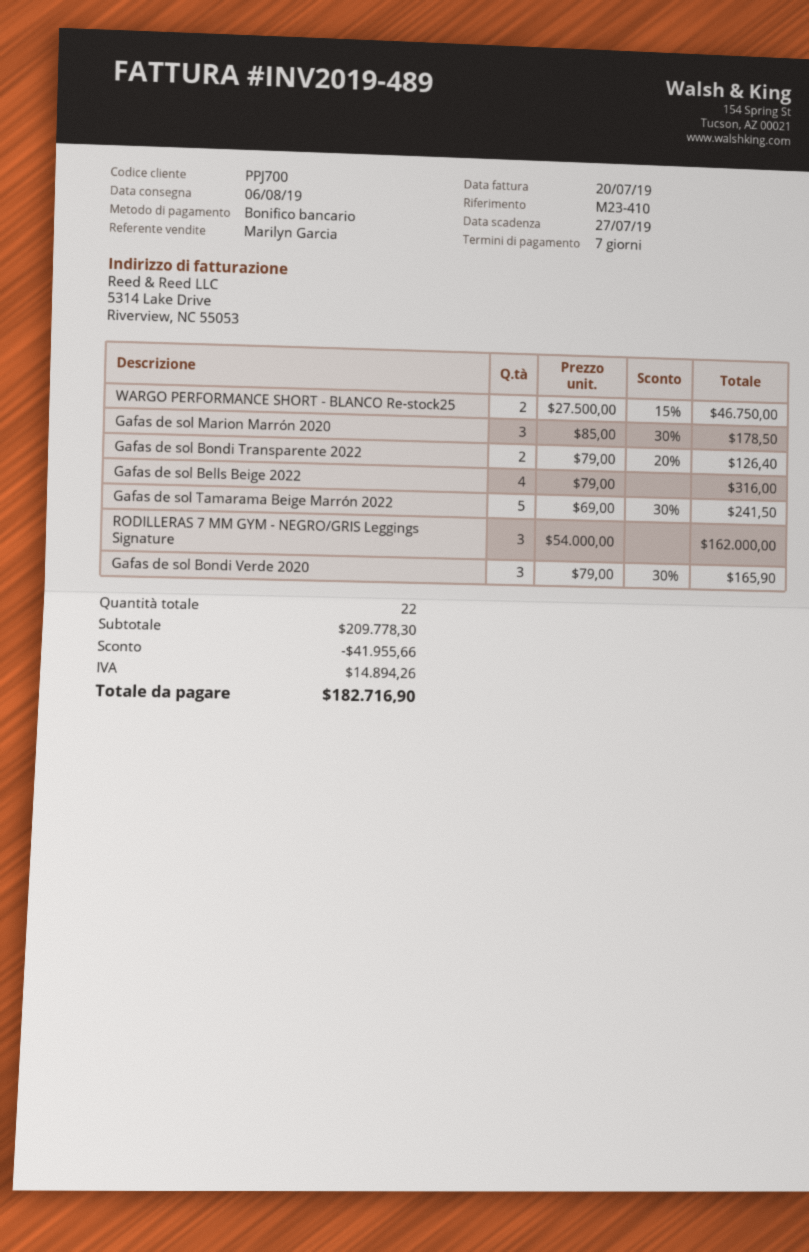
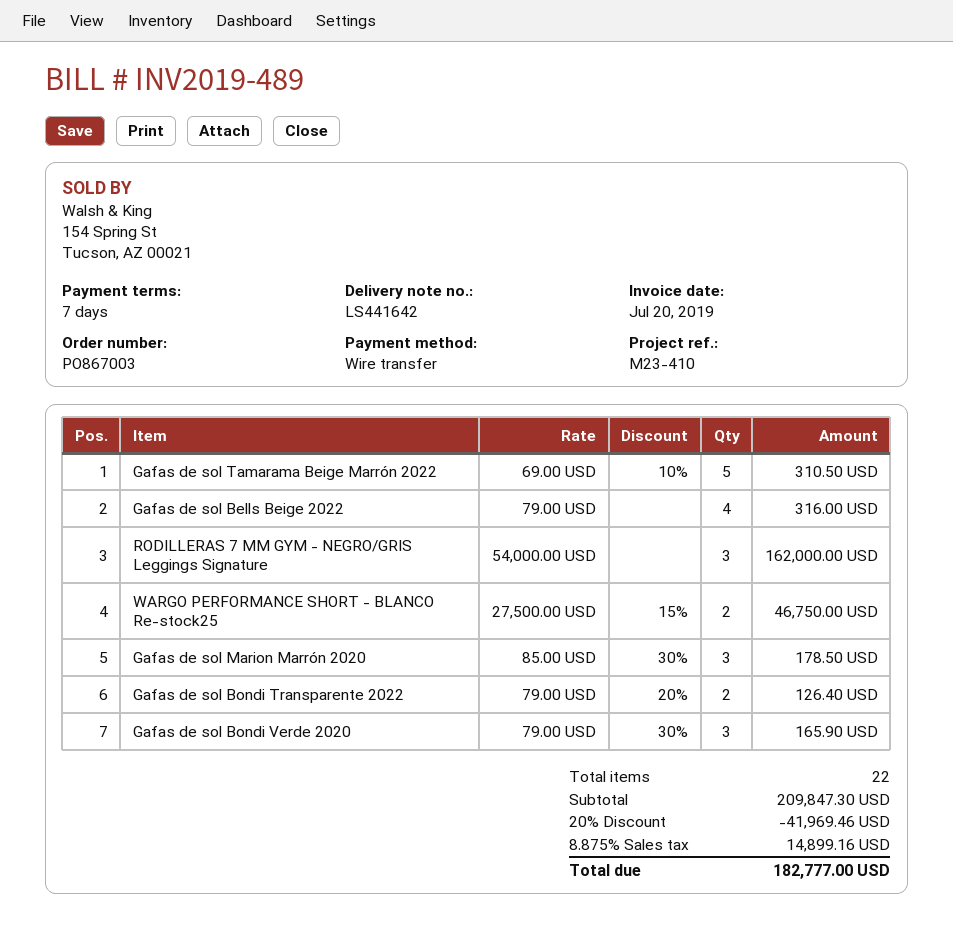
Gafas de sol Tamarama Beige Marrón 2022: 5 x 69.00 - 30% = 241.50 -> 5 x 69.00 - 10% = 310.50
subtotal: 209778.30 -> 209847.30
discount: 41955.66 -> 41969.46
tax: 14894.26 -> 14899.16
total: 182716.90 -> 182777.00

